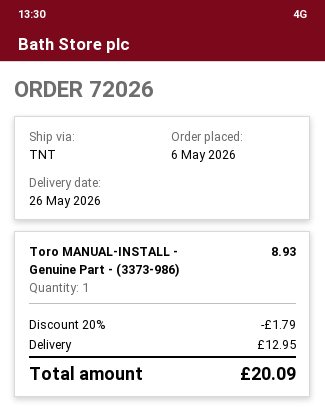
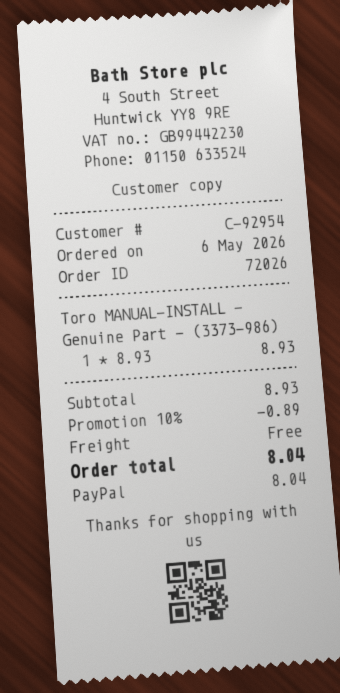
discount: 20% = 1.79 -> 10% = 0.89
shipping: 12.95 -> 0.00
total: 20.09 -> 8.04

